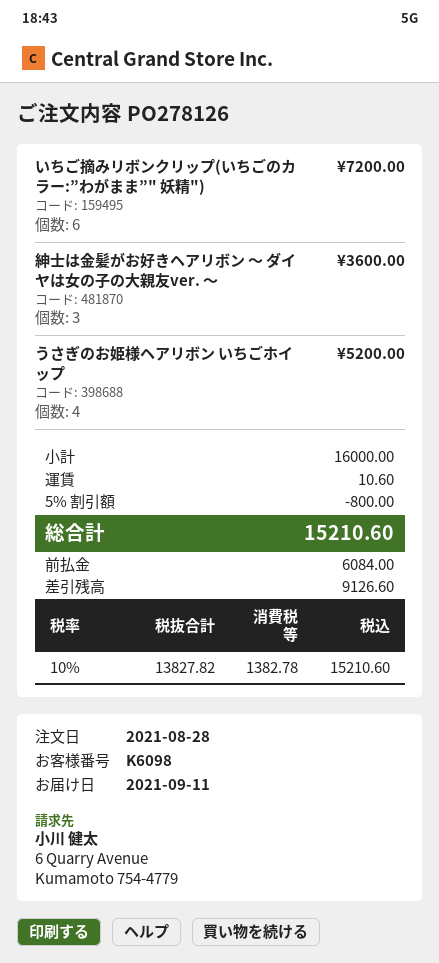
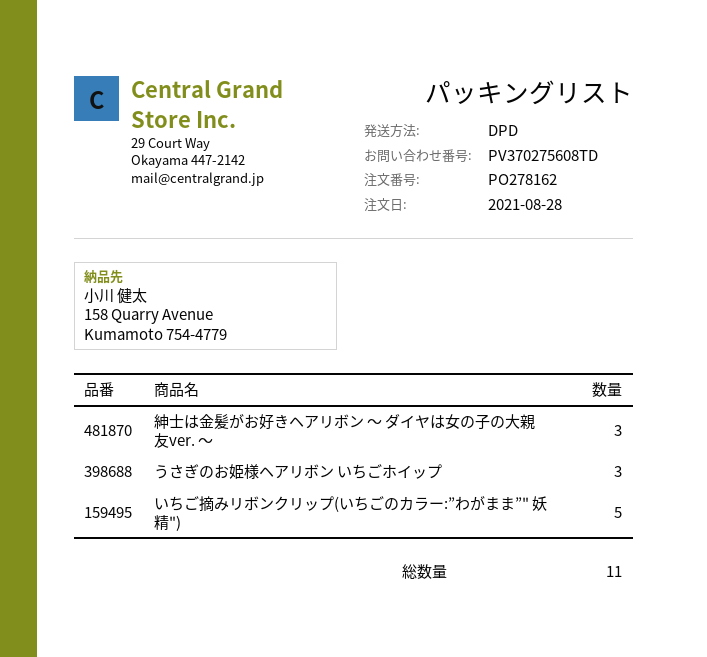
order number: PO278126 -> PO278162
いちご摘みリボンクリップ(いちごのカラー:”わがまま”" 妖精"): 6 -> 5
うさぎのお姫様ヘアリボン いちごホイップ: 4 -> 3

